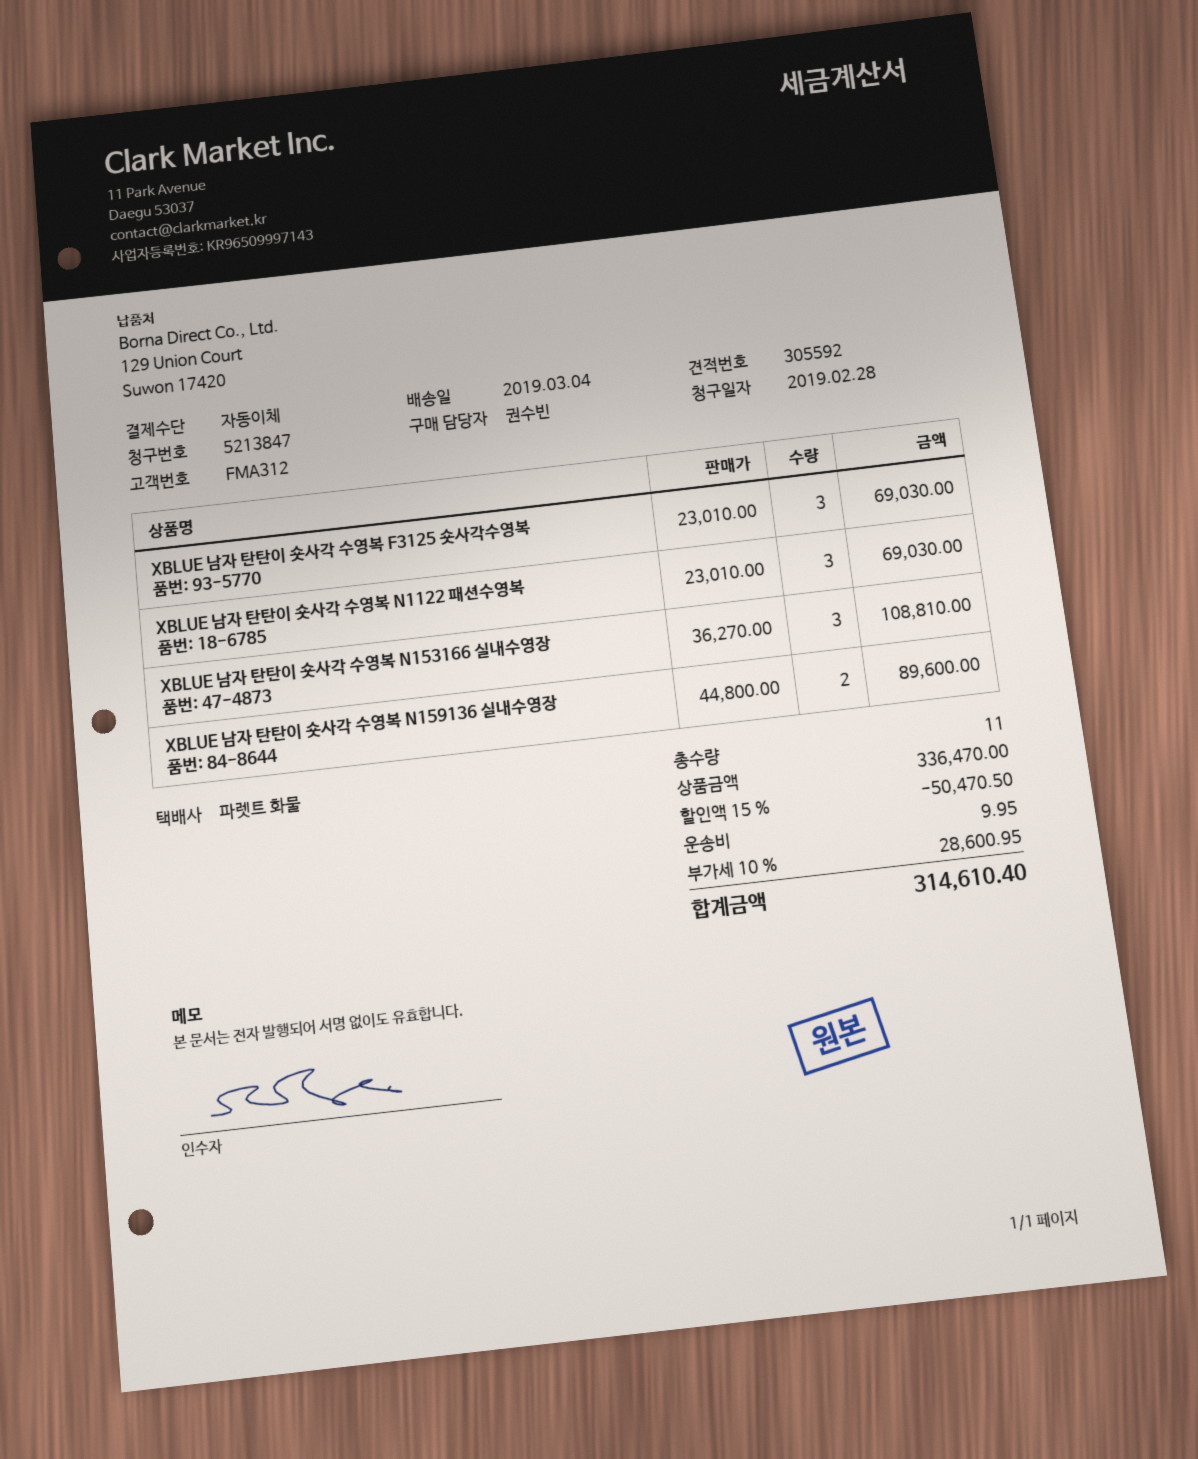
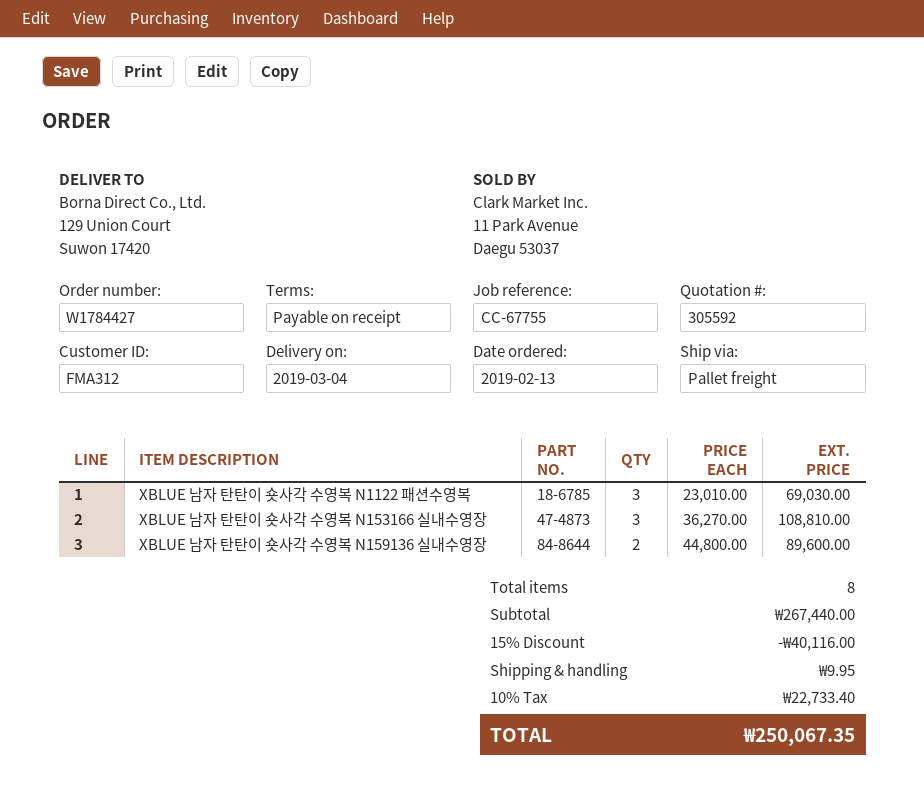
XBLUE 남자 탄탄이 숏사각 수영복 F3125 숏사각수영복: 3 x 23010.00 = 69030.00 -> none
total quantity: 11 -> 8
subtotal: 336470.00 -> 267440.00
discount: 15% = 50470.50 -> 15% = 40116.00
tax: 10% = 28600.95 -> 10% = 22733.40
total: 314610.40 -> 250067.35

